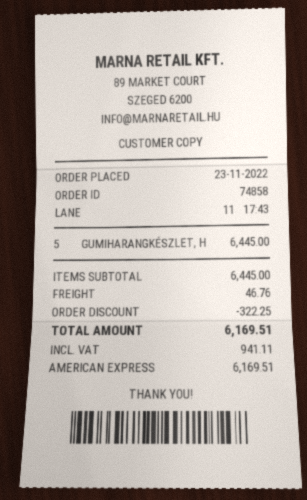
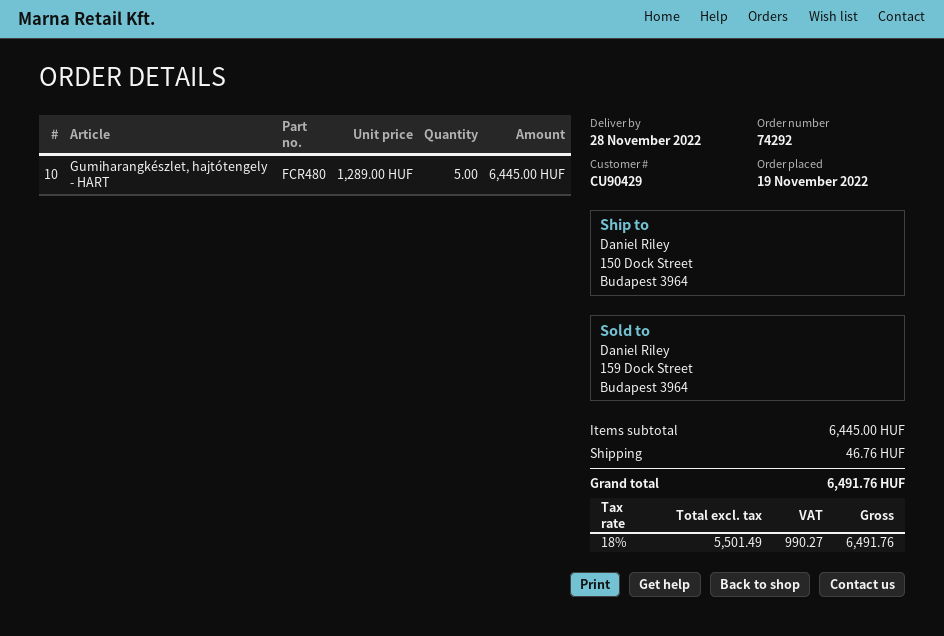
order number: 74858 -> 74292
order date: 2022-11-23 -> 2022-11-19
discount: 322.25 -> none
tax: 941.11 -> 990.27
total: 6169.51 -> 6491.76

